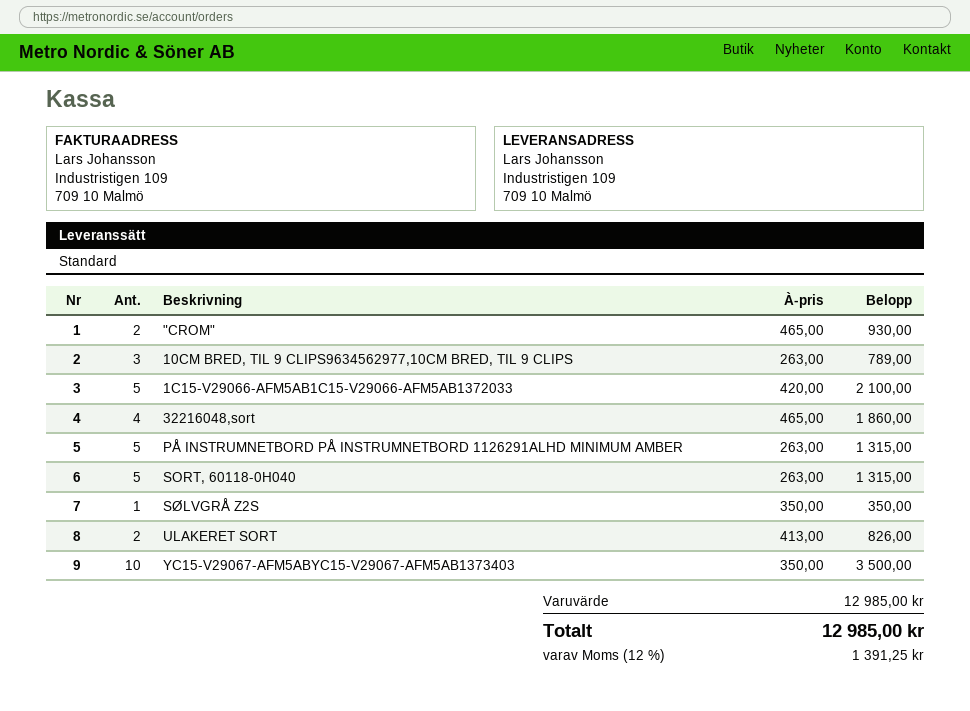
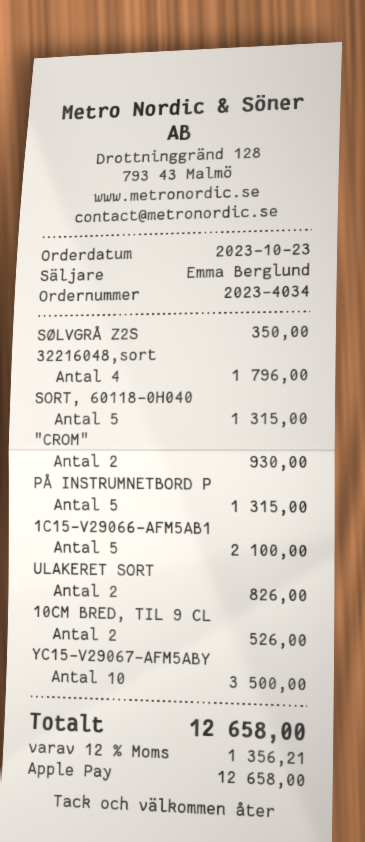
10CM BRED, TIL 9 CLIPS9634562977,10CM BRED, TIL 9 CLIPS: 3 for 789.00 -> 2 for 526.00
32216048,sort: 4 for 1860.00 -> 4 for 1796.00
tax: 12% = 1391.25 -> 12% = 1356.21
total: 12985.00 -> 12658.00

